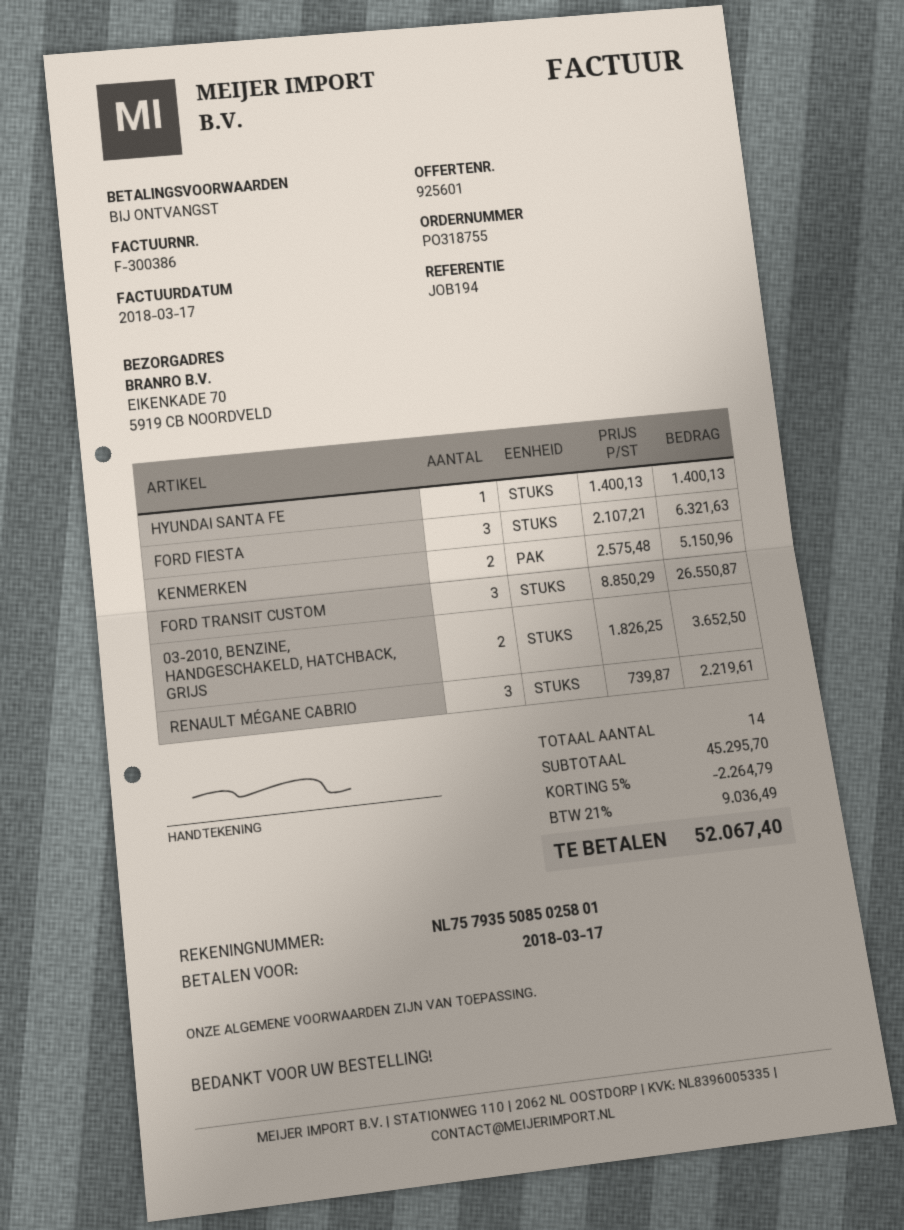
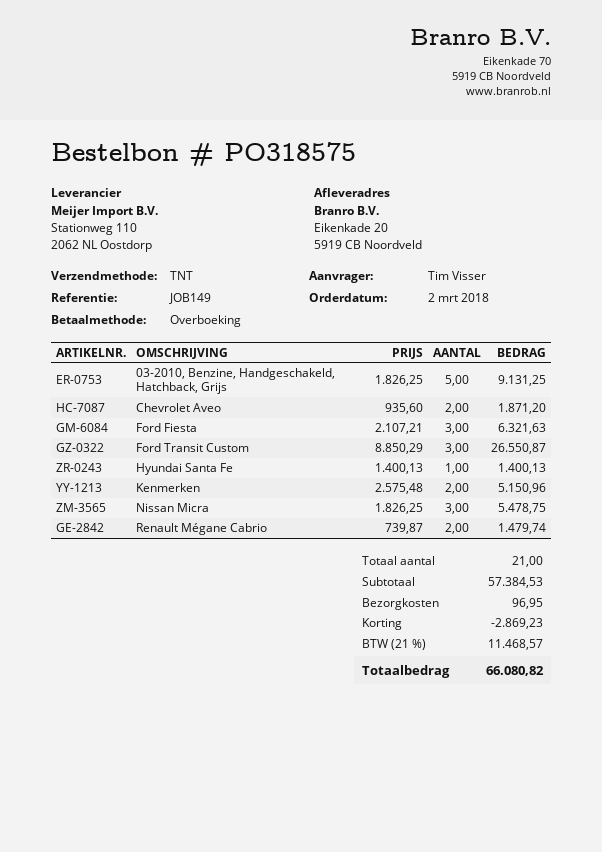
order number: PO318755 -> PO318575
reference: JOB194 -> JOB149
ship to: EIKENKADE 70, 5919 CB NOORDVELD -> Eikenkade 20, 5919 CB Noordveld
03-2010, BENZINE, HANDGESCHAKELD, HATCHBACK, GRIJS: 2 x 1826.25 = 3652.50 -> 5 x 1826.25 = 9131.25
RENAULT MÉGANE CABRIO: 3 x 739.87 = 2219.61 -> 2 x 739.87 = 1479.74
Chevrolet Aveo: none -> 2 x 935.60 = 1871.20
Nissan Micra: none -> 3 x 1826.25 = 5478.75
total quantity: 14 -> 21
subtotal: 45295.70 -> 57384.53
discount: 2264.79 -> 2869.23
shipping: none -> 96.95
tax: 21% = 9036.49 -> 21% = 11468.57
total: 52067.40 -> 66080.82

